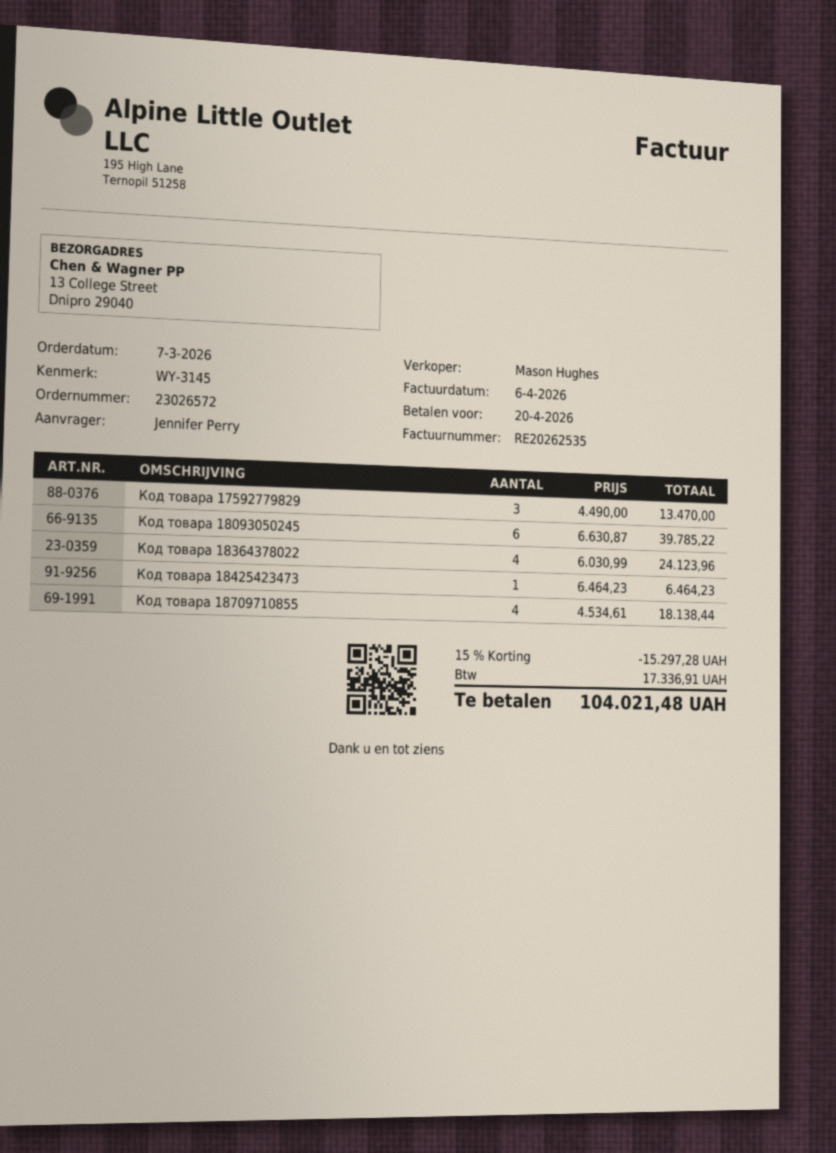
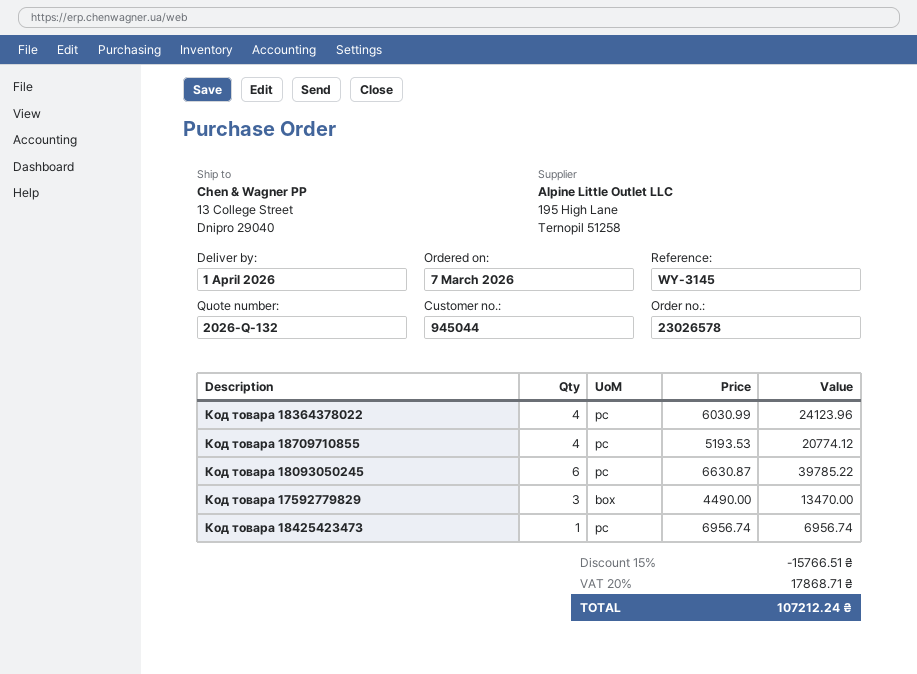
order number: 23026572 -> 23026578
Код товара 18425423473: 1 x 6464.23 = 6464.23 -> 1 x 6956.74 = 6956.74
Код товара 18709710855: 4 x 4534.61 = 18138.44 -> 4 x 5193.53 = 20774.12
discount: 15% = 15297.28 -> 15% = 15766.51
tax: 17336.91 -> 17868.71
total: 104021.48 -> 107212.24

